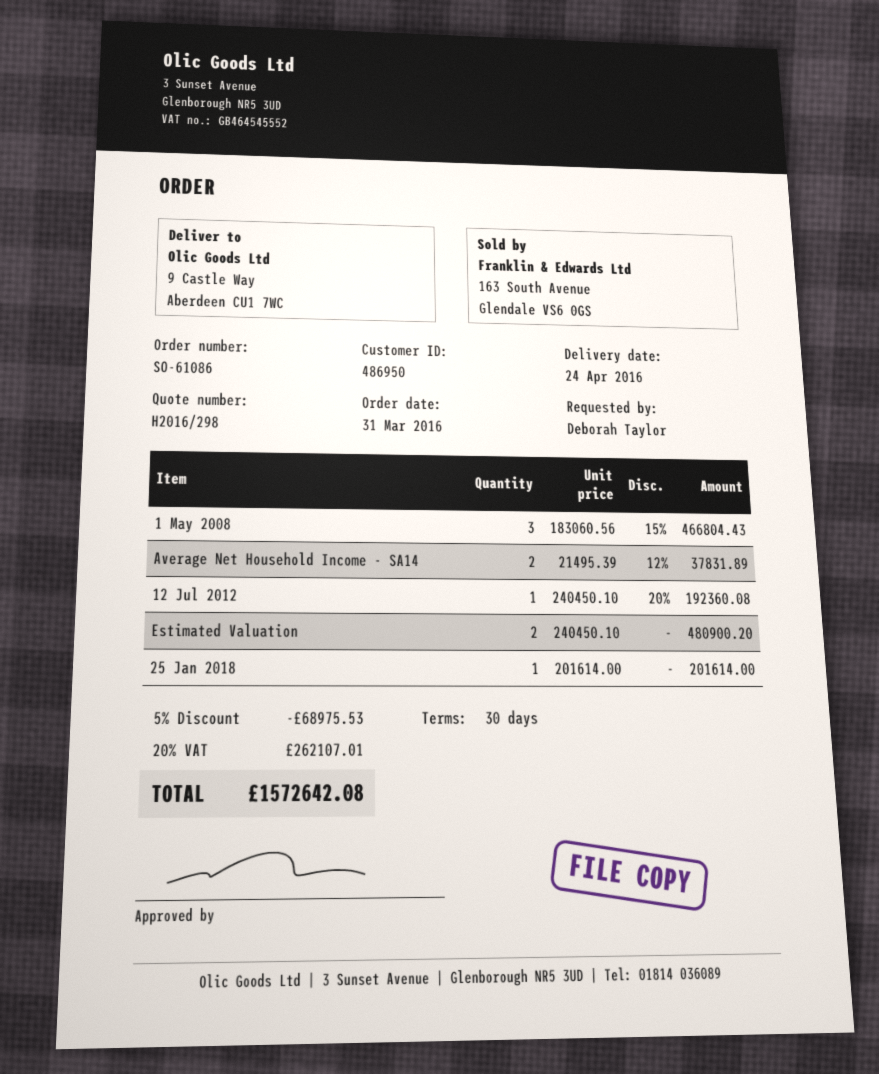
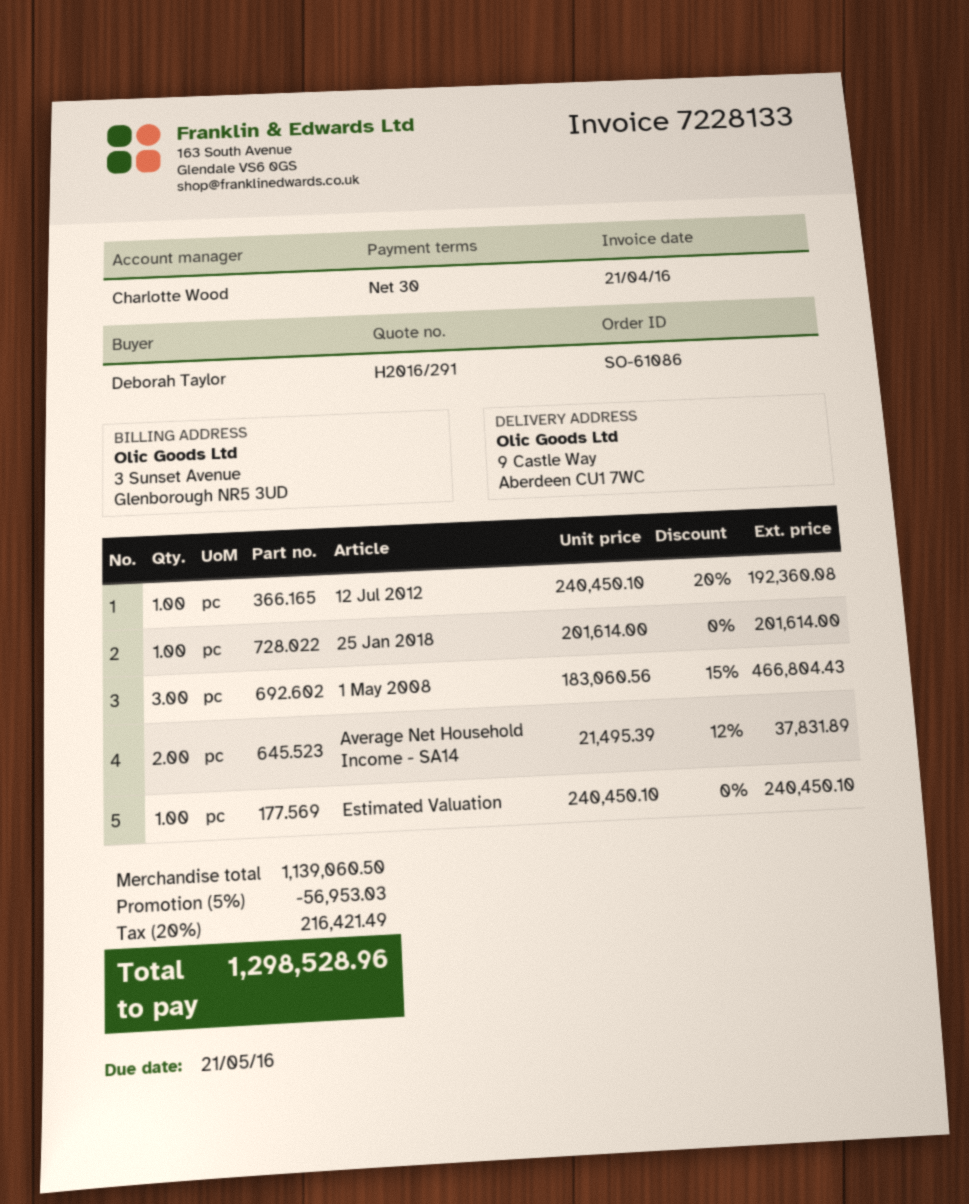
quote number: H2016/298 -> H2016/291
Estimated Valuation: 2 x 240450.10 = 480900.20 -> 1 x 240450.10 = 240450.10
discount: 5% = 68975.53 -> 5% = 56953.03
tax: 20% = 262107.01 -> 20% = 216421.49
total: 1572642.08 -> 1298528.96

